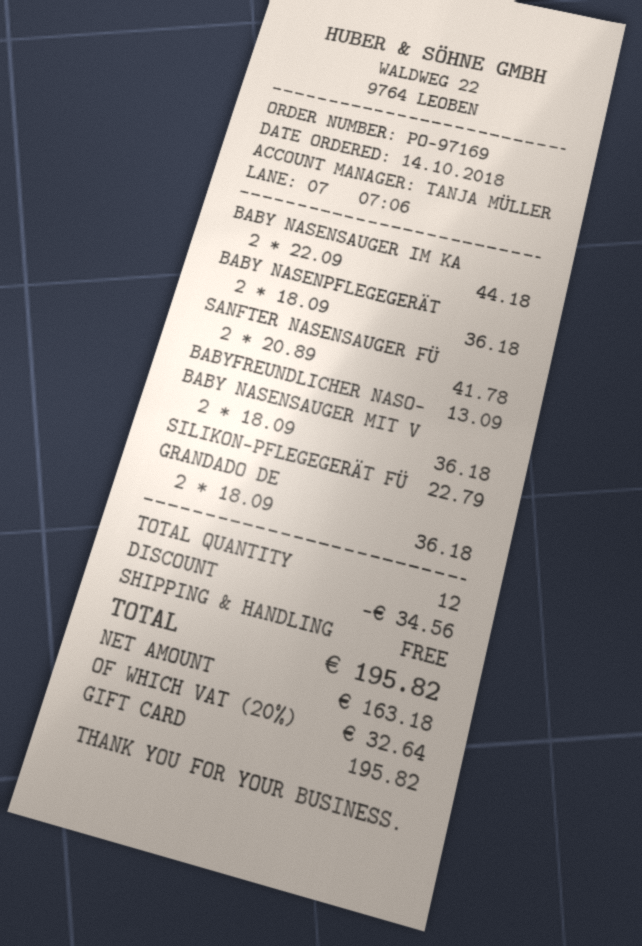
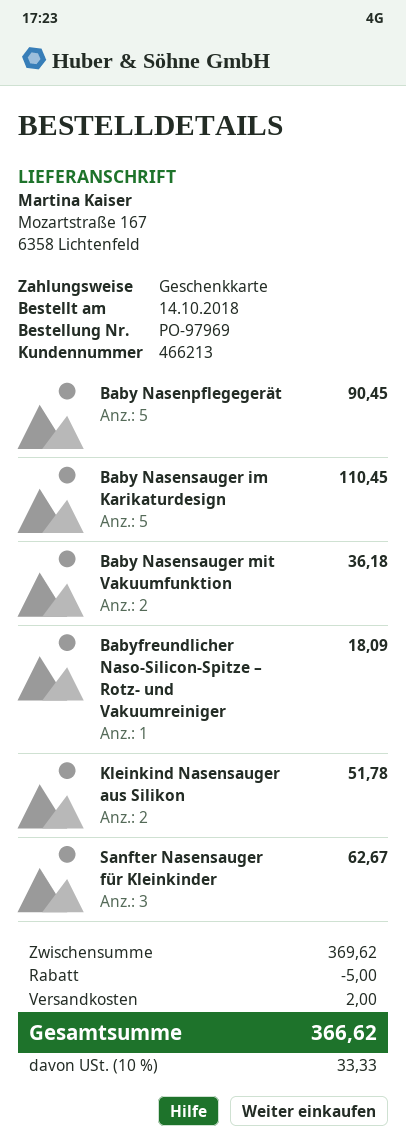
order number: PO-97169 -> PO-97969
BABY NASENSAUGER IM KA: 2 for 44.18 -> 5 for 110.45
BABY NASENPFLEGEGERÄT: 2 for 36.18 -> 5 for 90.45
SANFTER NASENSAUGER FÜ: 2 for 41.78 -> 3 for 62.67
BABYFREUNDLICHER NASO‑: 1 for 13.09 -> 1 for 18.09
SILIKON‑PFLEGEGERÄT FÜ: 1 for 22.79 -> none
GRANDADO DE: 2 for 36.18 -> none
Kleinkind Nasensauger aus Silikon: none -> 2 for 51.78
discount: 34.56 -> 5.00
shipping: 0.00 -> 2.00
tax: 20% = 32.64 -> 10% = 33.33
total: 195.82 -> 366.62

